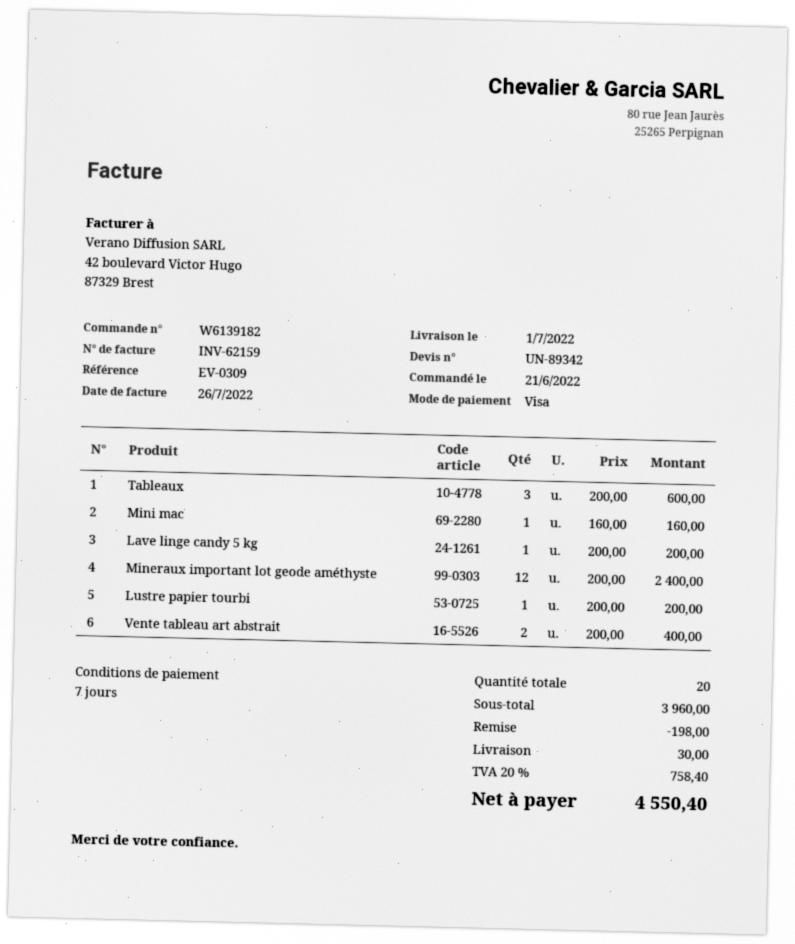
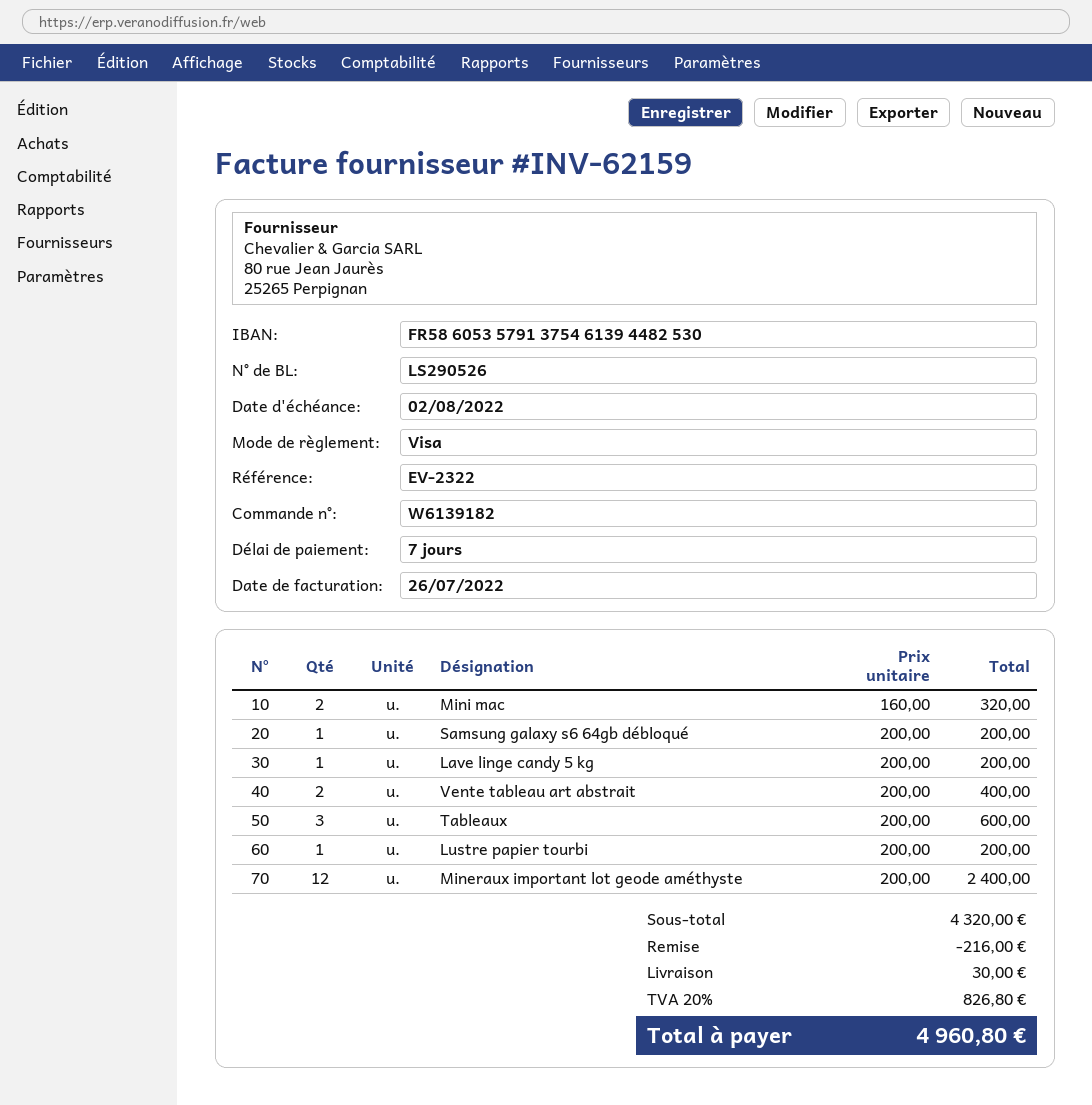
reference: EV-0309 -> EV-2322
Mini mac: 1 x 160.00 = 160.00 -> 2 x 160.00 = 320.00
Samsung galaxy s6 64gb débloqué: none -> 1 x 200.00 = 200.00
subtotal: 3960.00 -> 4320.00
discount: 198.00 -> 216.00
tax: 20% = 758.40 -> 20% = 826.80
total: 4550.40 -> 4960.80

